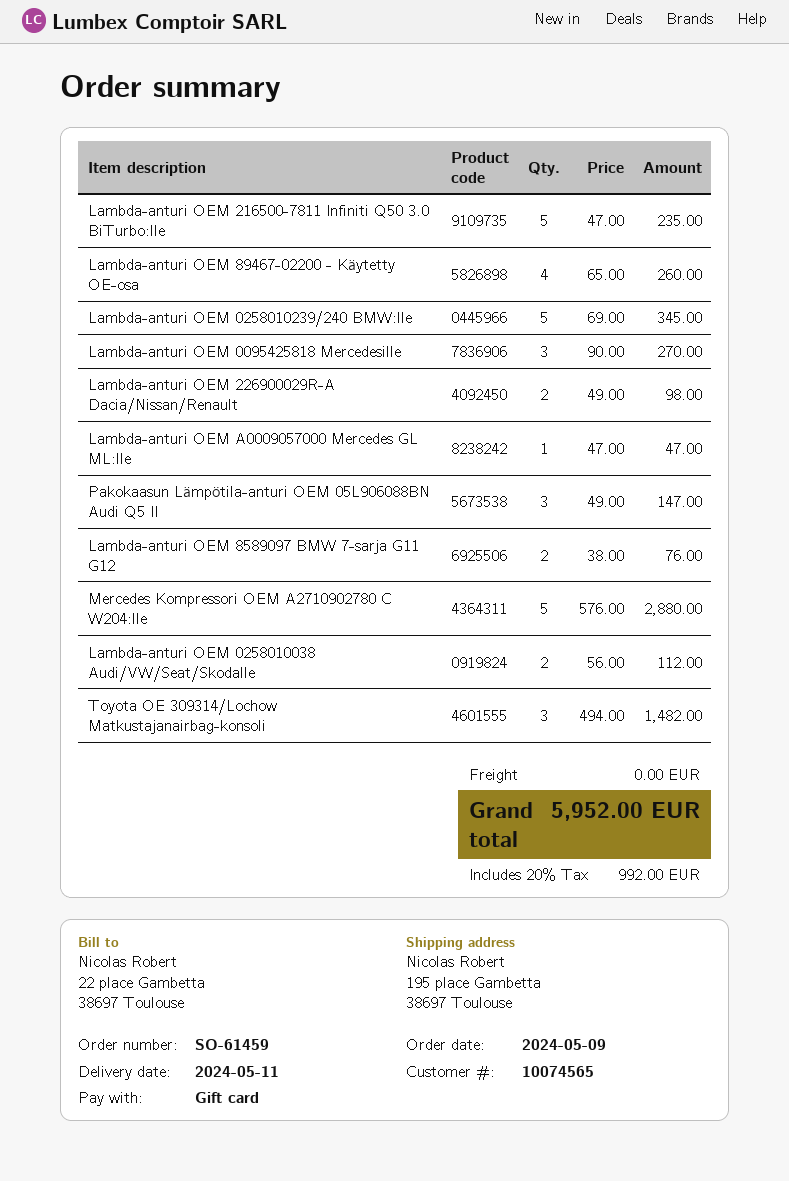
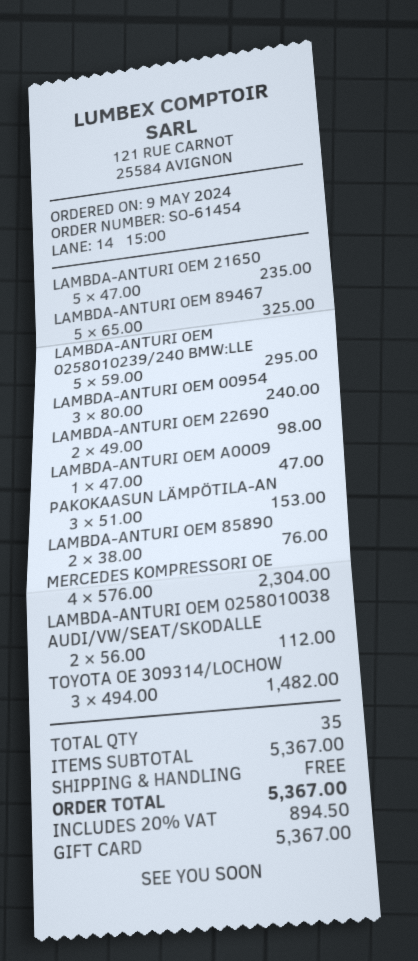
order number: SO-61459 -> SO-61454
Lambda-anturi OEM 89467-02200 - Käytetty OE-osa: 4 x 65.00 = 260.00 -> 5 x 65.00 = 325.00
Lambda-anturi OEM 0258010239/240 BMW:lle: 5 x 69.00 = 345.00 -> 5 x 59.00 = 295.00
Lambda-anturi OEM 0095425818 Mercedesille: 3 x 90.00 = 270.00 -> 3 x 80.00 = 240.00
Pakokaasun Lämpötila-anturi OEM 05L906088BN Audi Q5 II: 3 x 49.00 = 147.00 -> 3 x 51.00 = 153.00
Mercedes Kompressori OEM A2710902780 C W204:lle: 5 x 576.00 = 2880.00 -> 4 x 576.00 = 2304.00
tax: 20% = 992.00 -> 20% = 894.50
total: 5952.00 -> 5367.00

